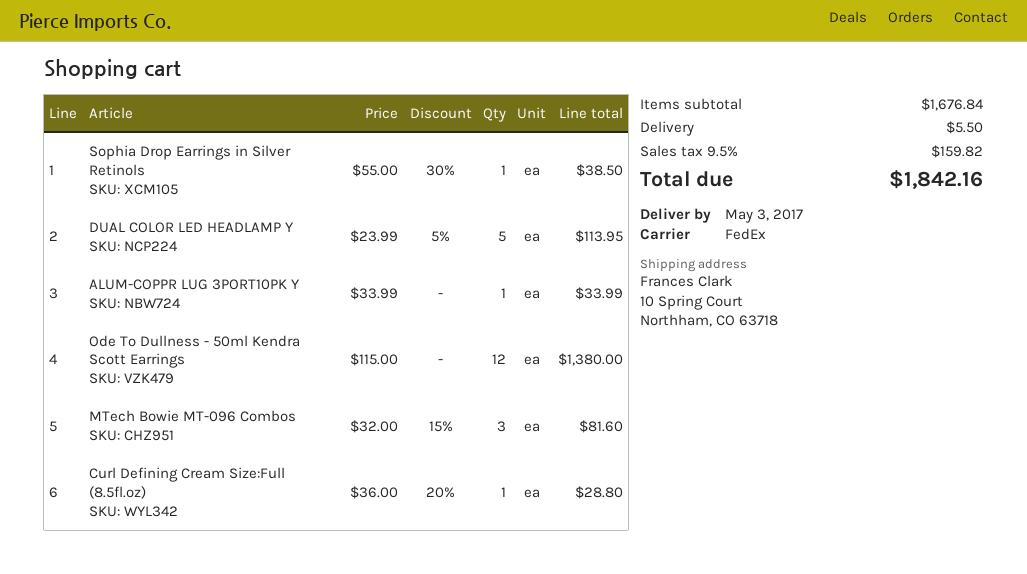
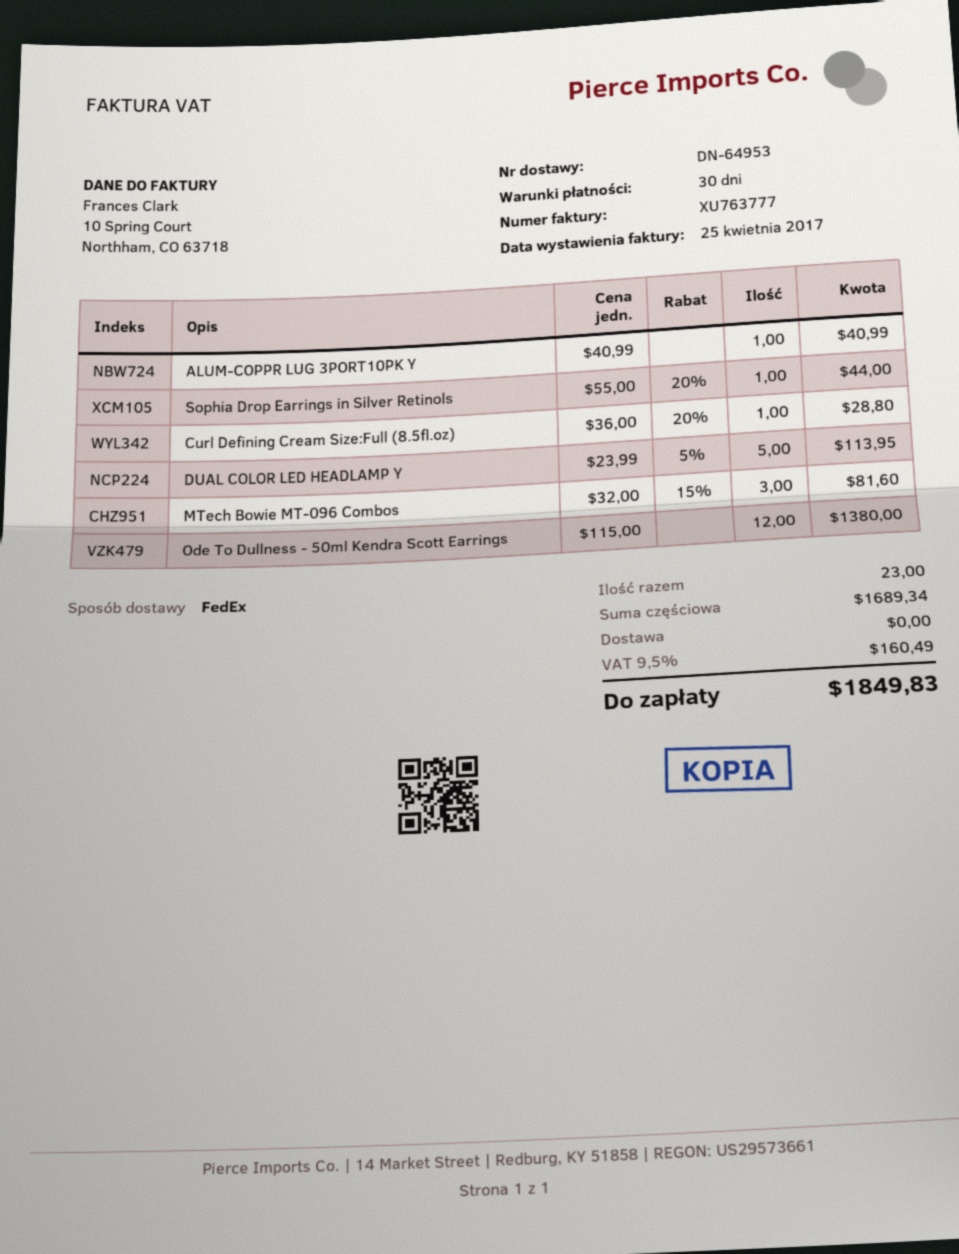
Sophia Drop Earrings in Silver Retinols: 1 x 55.00 - 30% = 38.50 -> 1 x 55.00 - 20% = 44.00
ALUM-COPPR LUG 3PORT10PK Y: 1 x 33.99 = 33.99 -> 1 x 40.99 = 40.99
subtotal: 1676.84 -> 1689.34
shipping: 5.50 -> 0.00
tax: 9.5% = 159.82 -> 9.5% = 160.49
total: 1842.16 -> 1849.83

